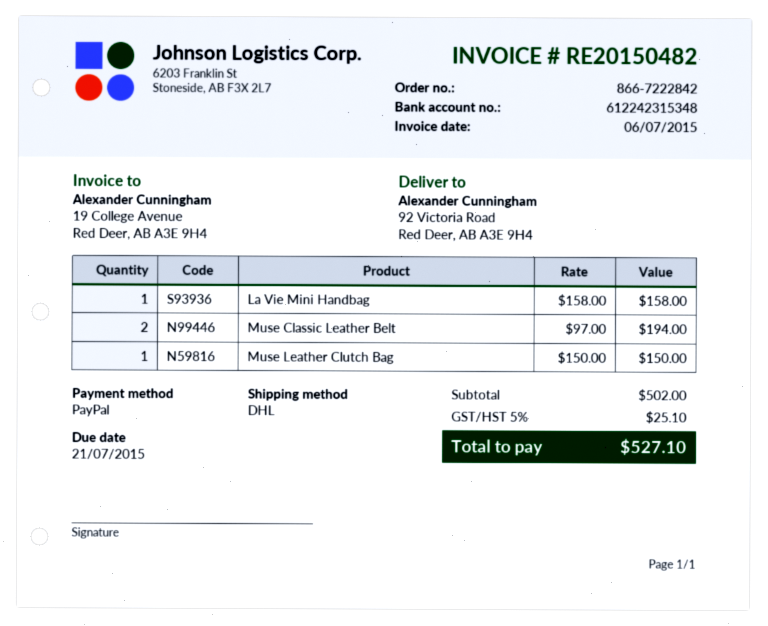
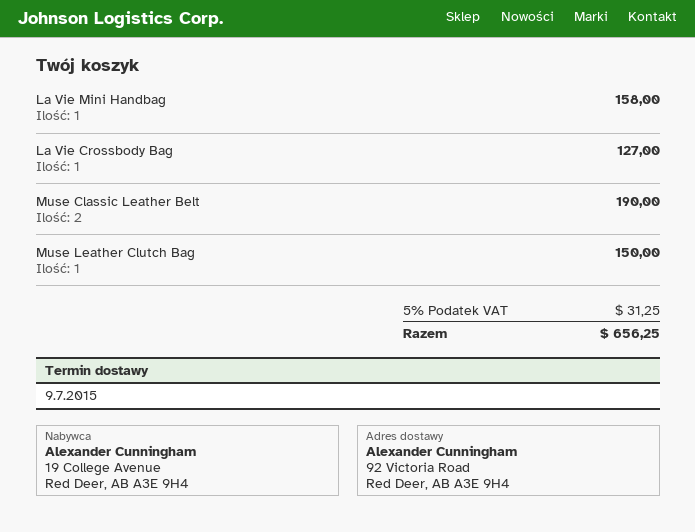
Muse Classic Leather Belt: 2 for 194.00 -> 2 for 190.00
La Vie Crossbody Bag: none -> 1 for 127.00
tax: 5% = 25.10 -> 5% = 31.25
total: 527.10 -> 656.25

